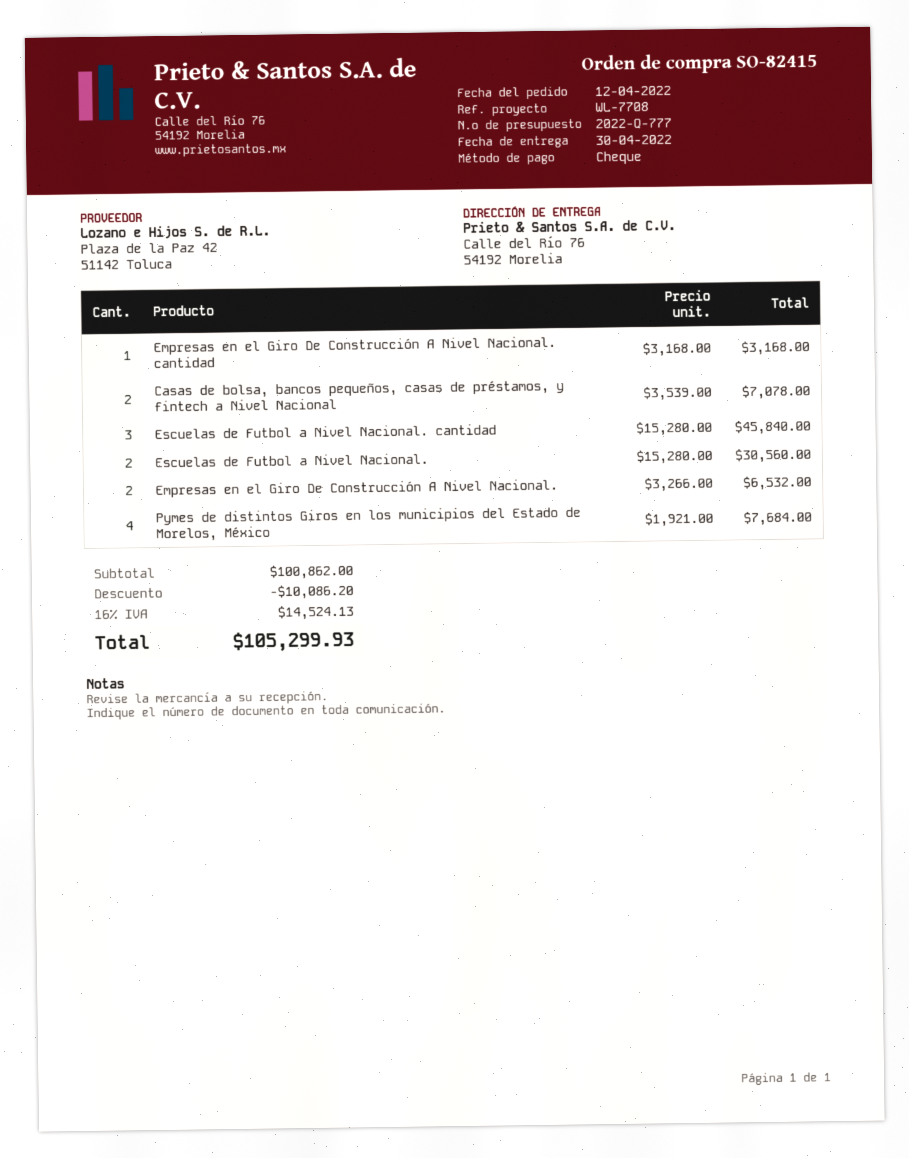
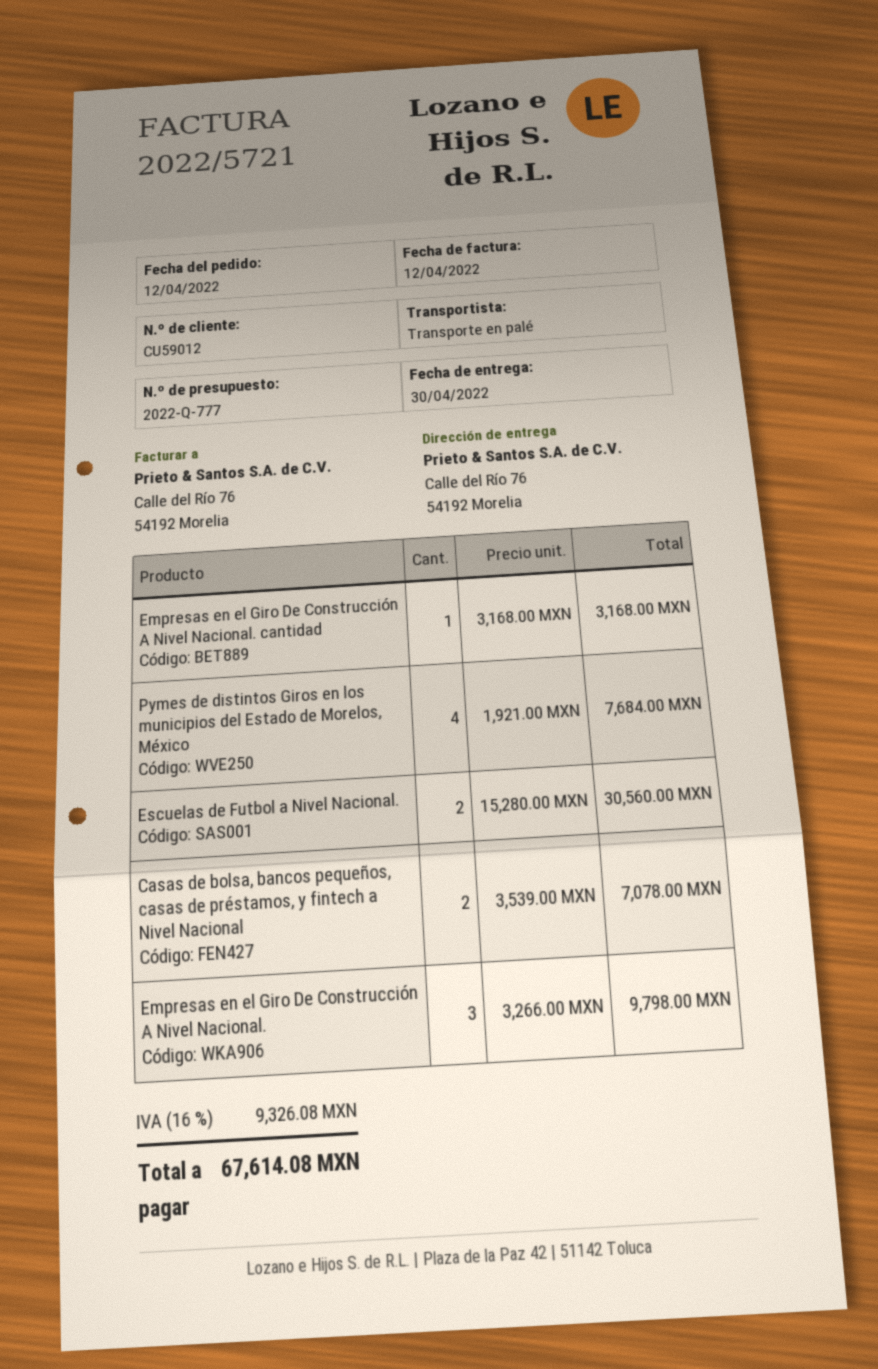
Escuelas de Futbol a Nivel Nacional. cantidad: 3 x 15280.00 = 45840.00 -> none
Empresas en el Giro De Construcción A Nivel Nacional.: 2 x 3266.00 = 6532.00 -> 3 x 3266.00 = 9798.00
discount: 10086.20 -> none
tax: 16% = 14524.13 -> 16% = 9326.08
total: 105299.93 -> 67614.08

